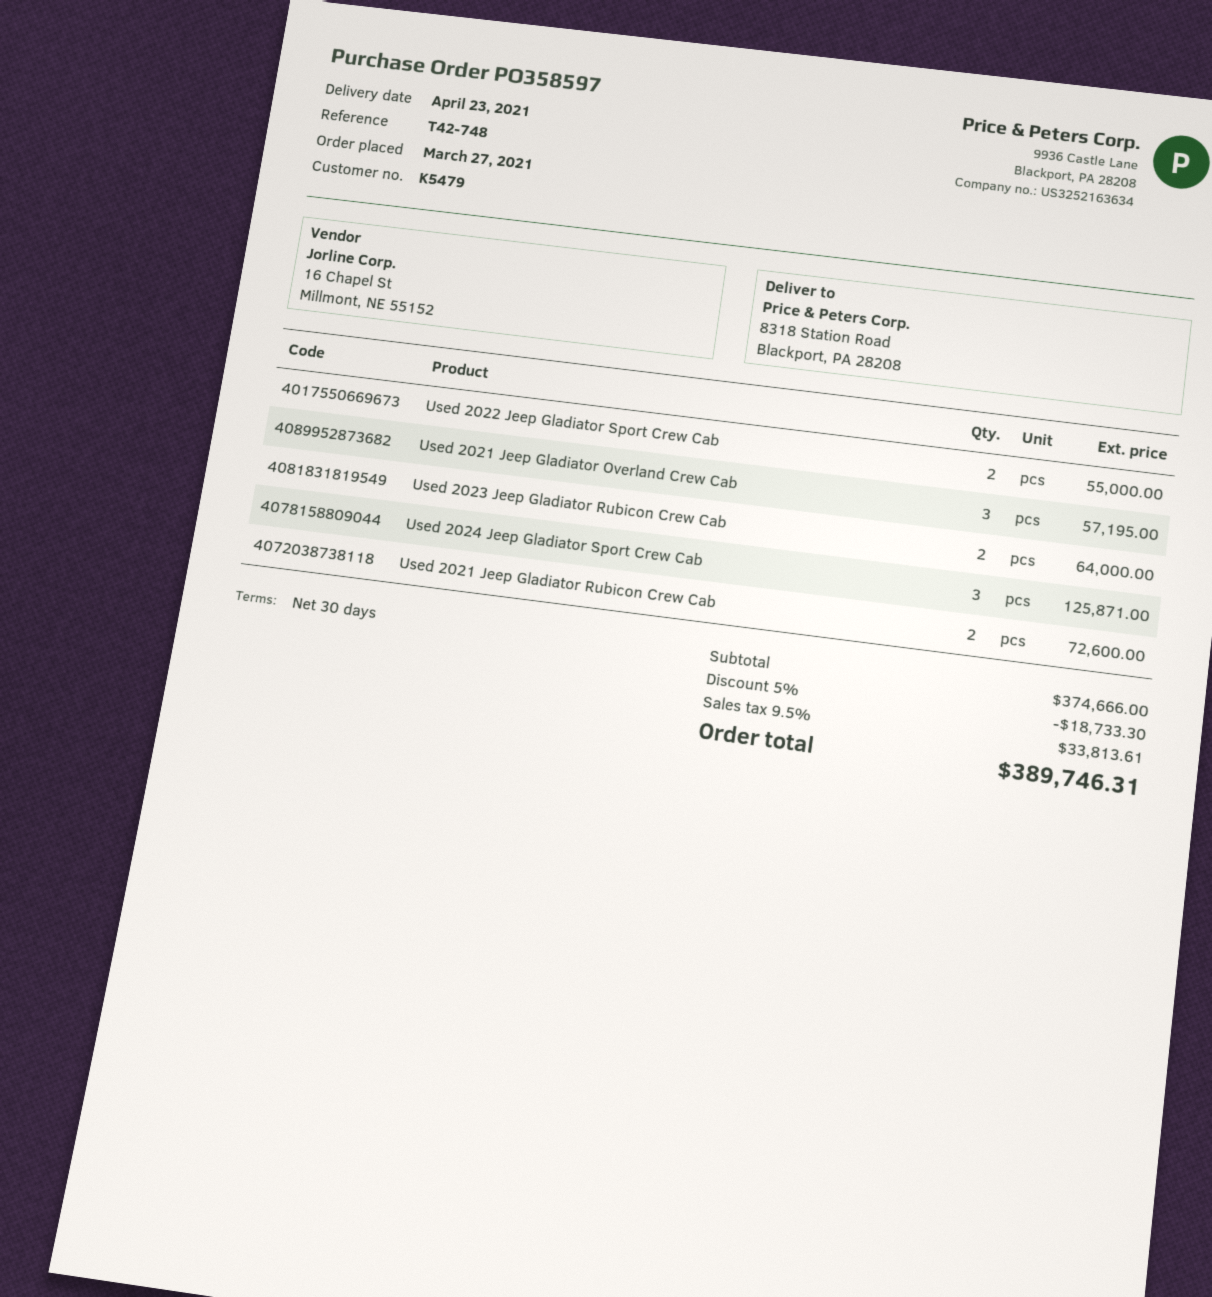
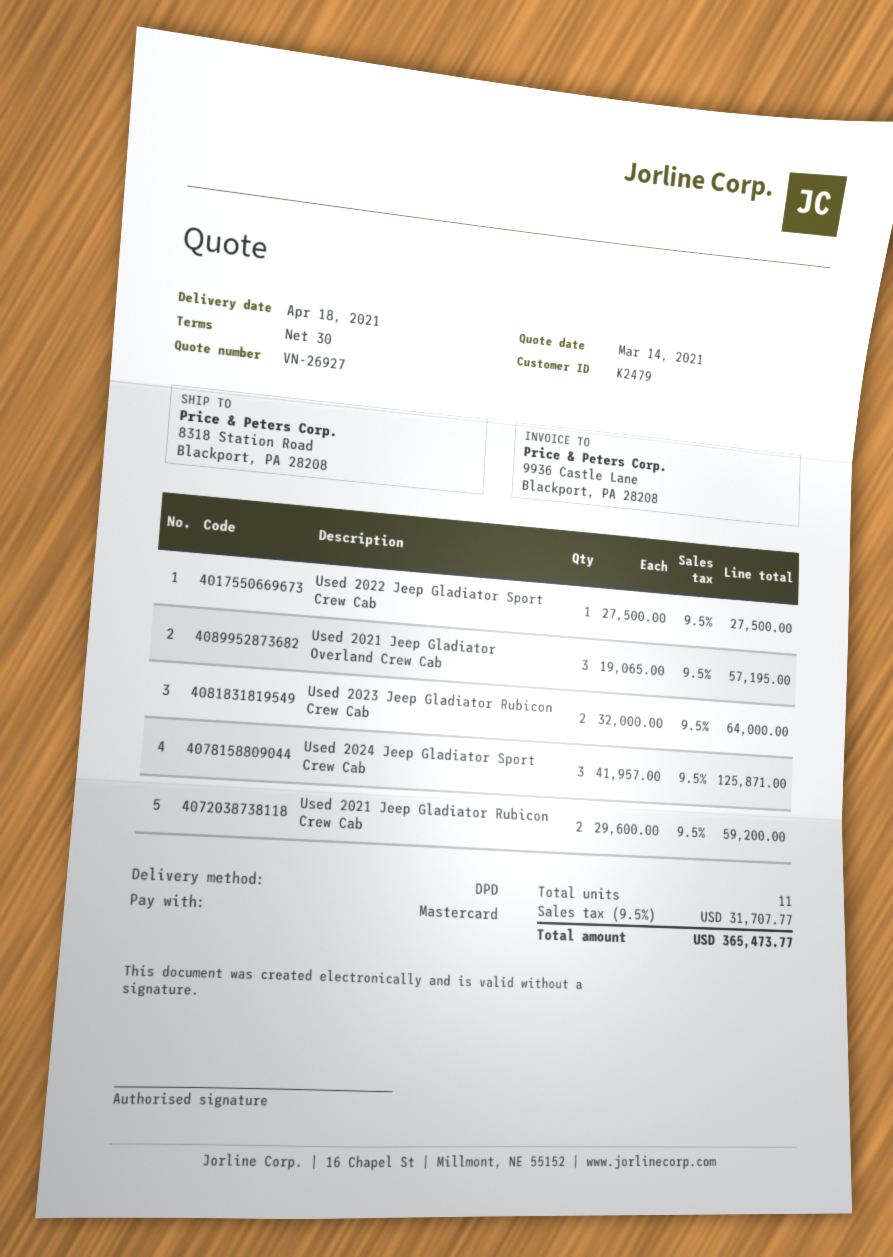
delivery date: 2021-04-23 -> 2021-04-18
customer number: K5479 -> K2479
Used 2022 Jeep Gladiator Sport Crew Cab: 2 for 55000.00 -> 1 for 27500.00
Used 2021 Jeep Gladiator Rubicon Crew Cab: 2 for 72600.00 -> 2 for 59200.00
discount: 5% = 18733.30 -> none
tax: 9.5% = 33813.61 -> 9.5% = 31707.77
total: 389746.31 -> 365473.77

